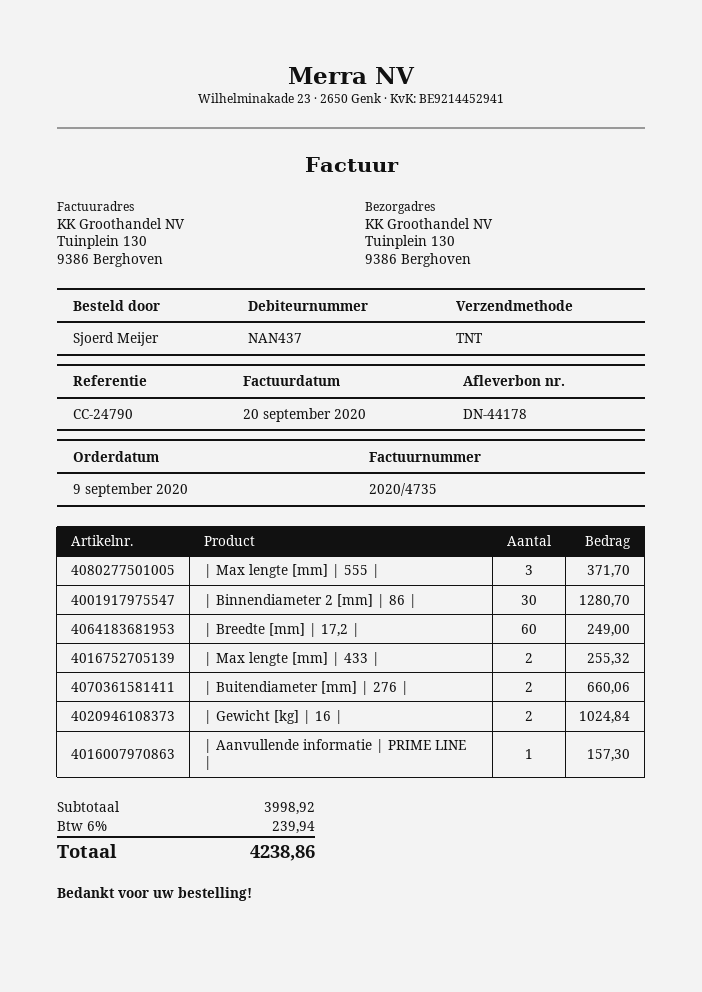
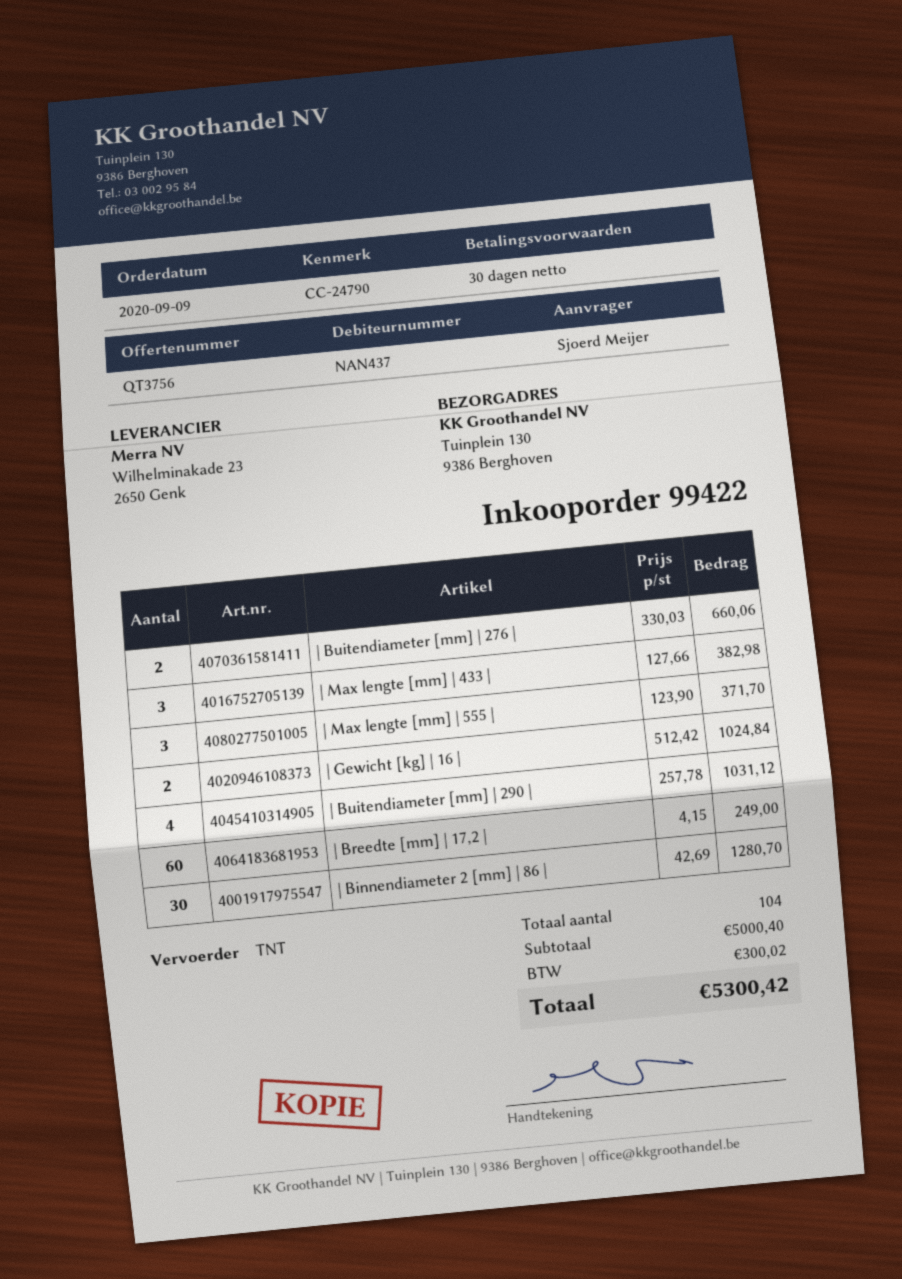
| Max lengte [mm] | 433 |: 2 for 255.32 -> 3 for 382.98
| Aanvullende informatie | PRIME LINE |: 1 for 157.30 -> none
| Buitendiameter [mm] | 290 |: none -> 4 for 1031.12
subtotal: 3998.92 -> 5000.40
tax: 239.94 -> 300.02
total: 4238.86 -> 5300.42

